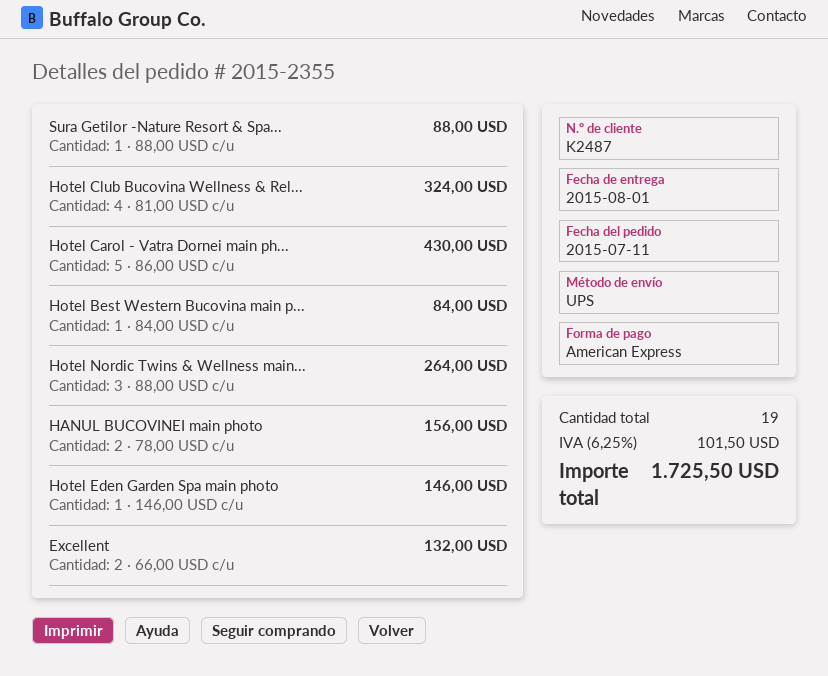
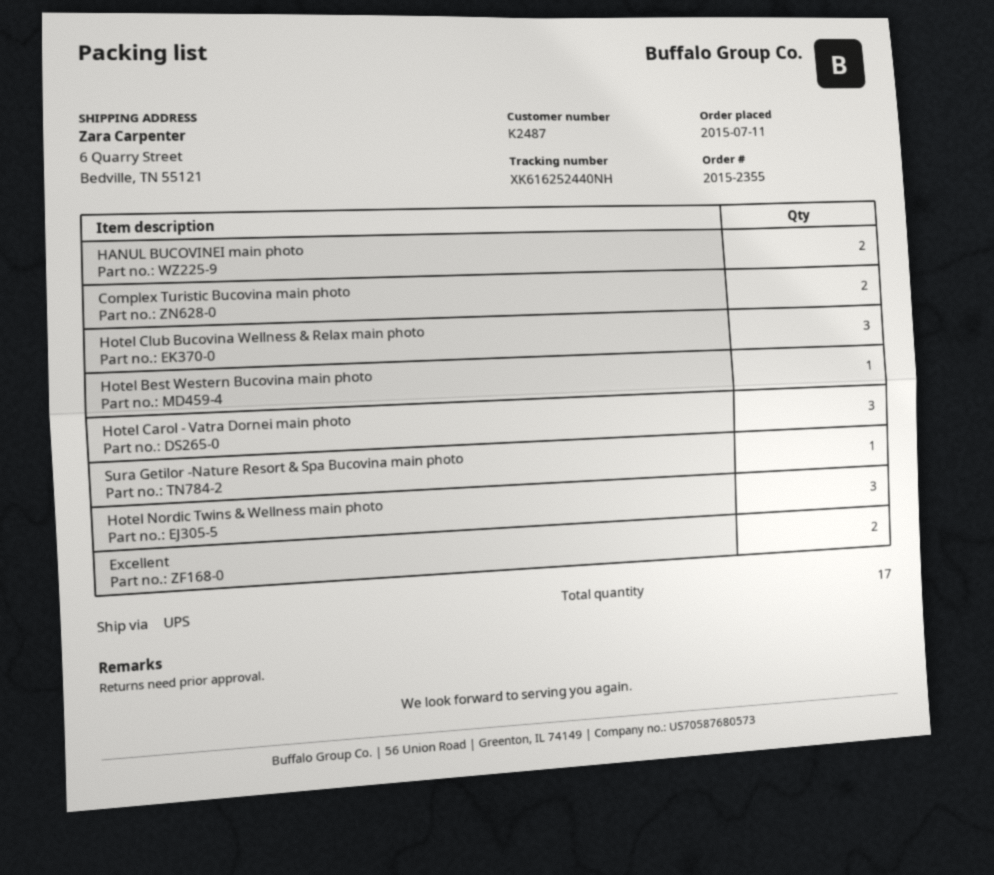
Hotel Club Bucovina Wellness & Rel...: 4 -> 3
Hotel Carol - Vatra Dornei main ph...: 5 -> 3
Hotel Eden Garden Spa main photo: 1 -> none
Complex Turistic Bucovina main photo: none -> 2
total quantity: 19 -> 17

